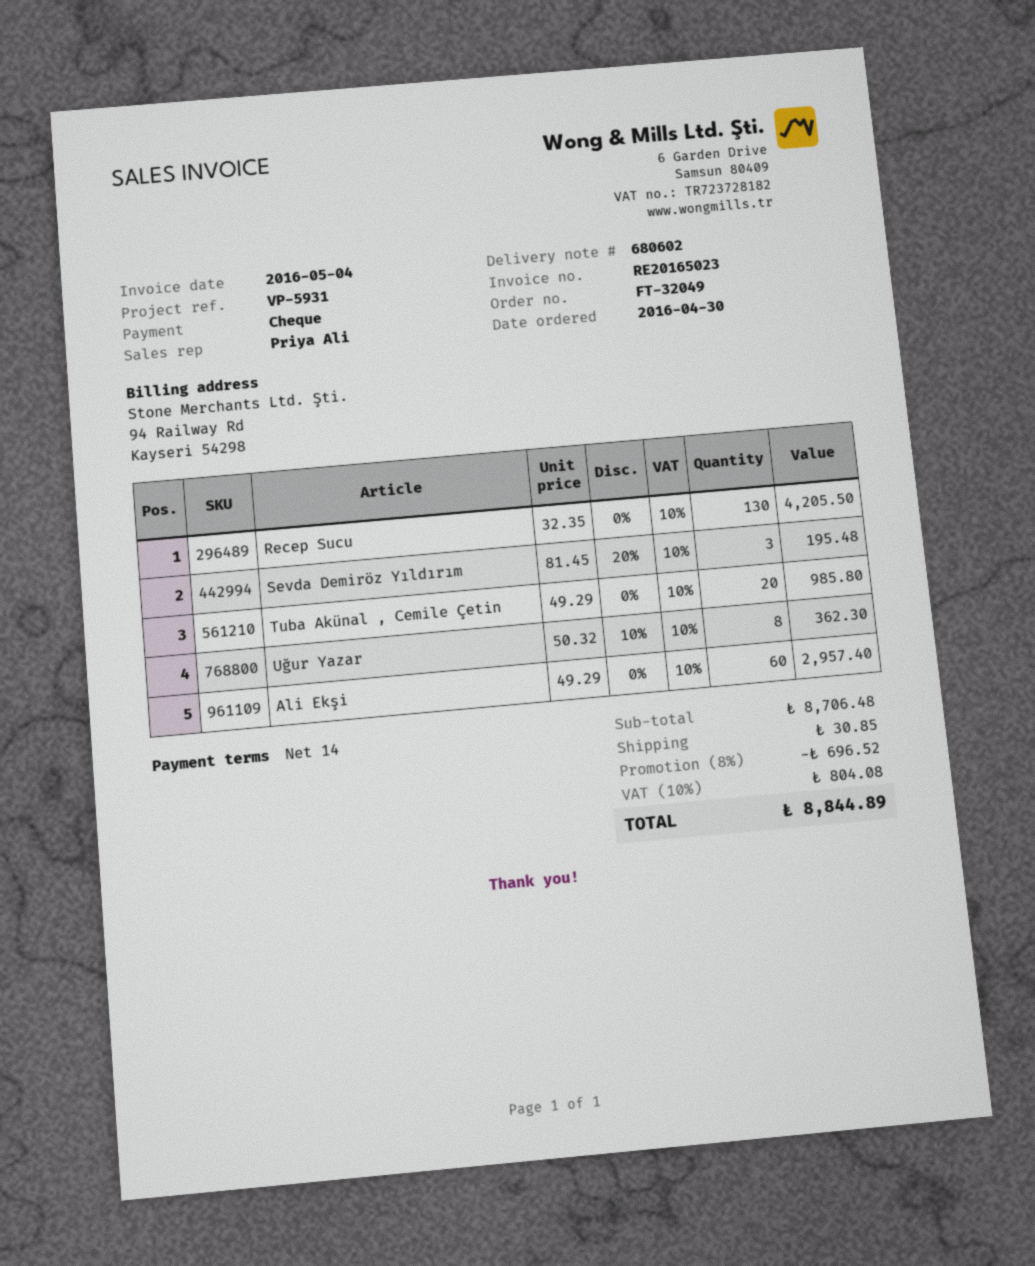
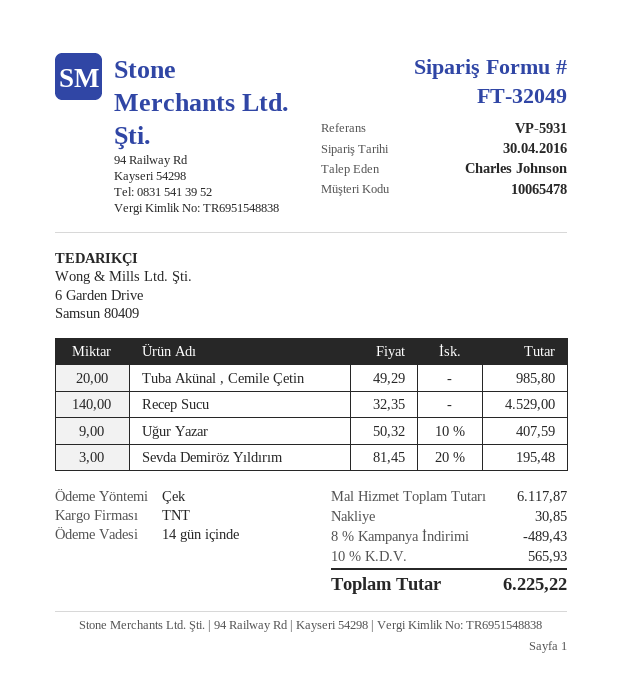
Recep Sucu: 130 x 32.35 = 4205.50 -> 140 x 32.35 = 4529.00
Uğur Yazar: 8 x 50.32 - 10% = 362.30 -> 9 x 50.32 - 10% = 407.59
Ali Ekşi: 60 x 49.29 = 2957.40 -> none
subtotal: 8706.48 -> 6117.87
discount: 8% = 696.52 -> 8% = 489.43
tax: 10% = 804.08 -> 10% = 565.93
total: 8844.89 -> 6225.22

